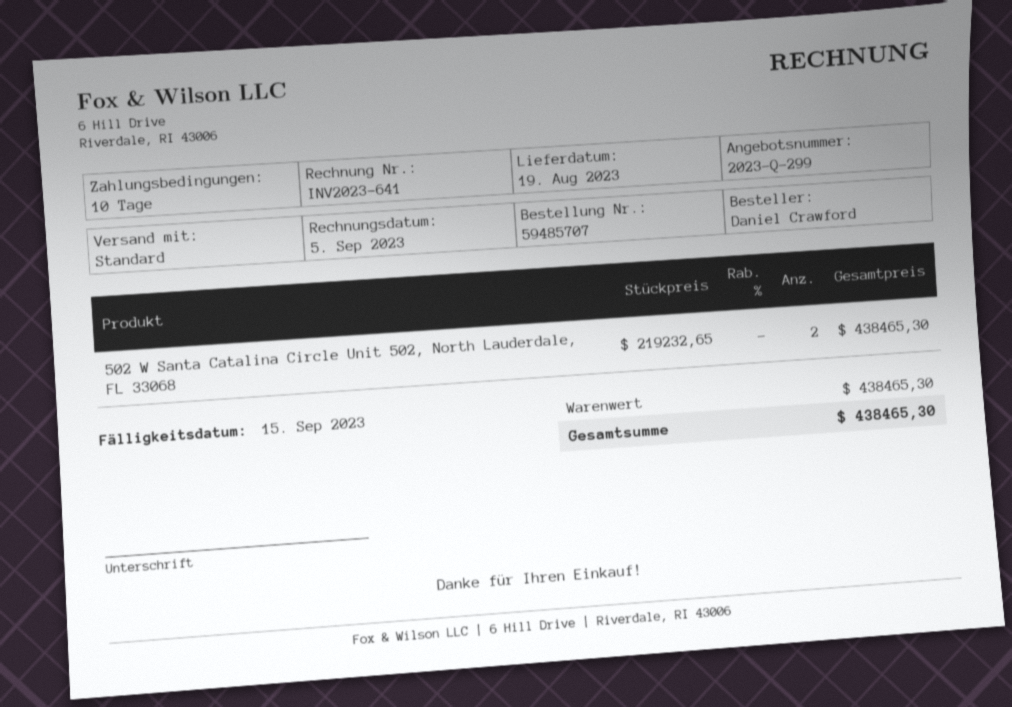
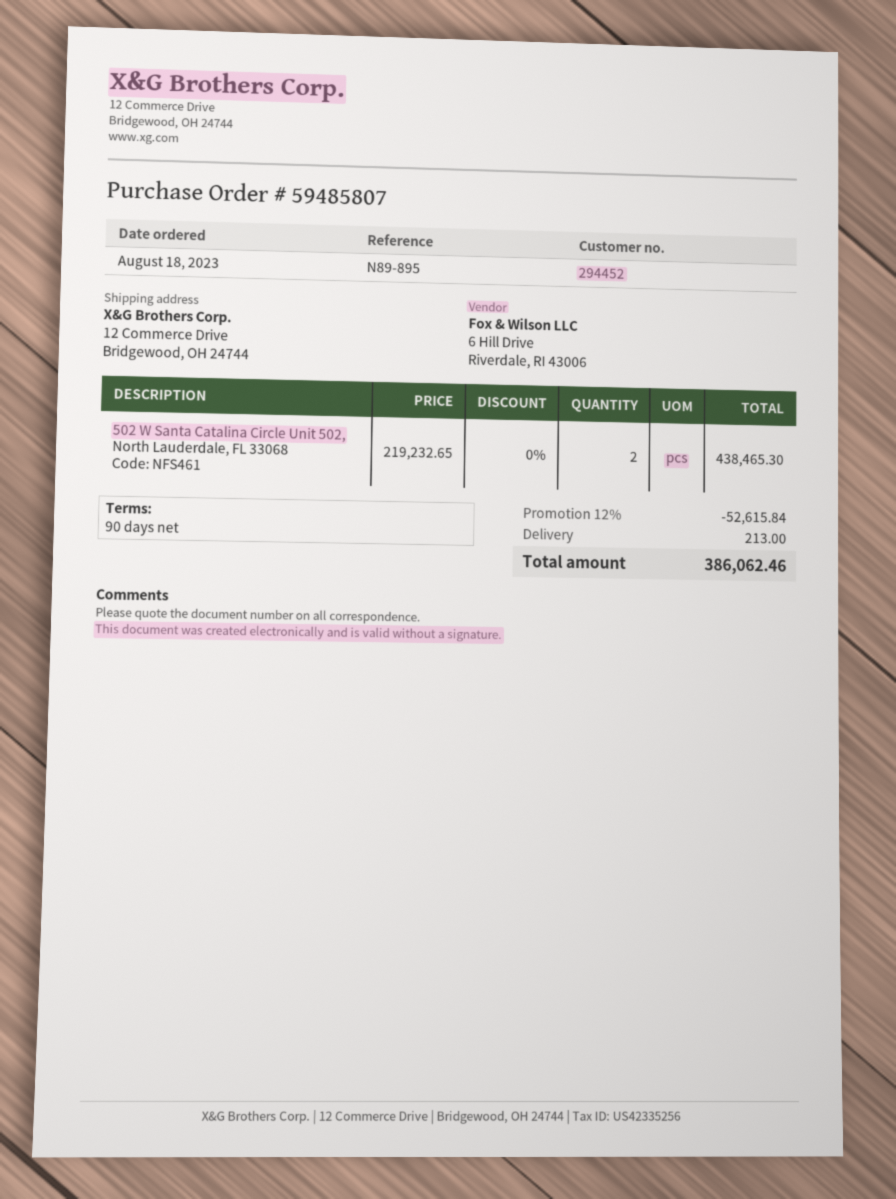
order number: 59485707 -> 59485807
payment terms: 10 days -> 90 days
discount: none -> 12% = 52615.84
shipping: none -> 213.00
total: 438465.30 -> 386062.46

